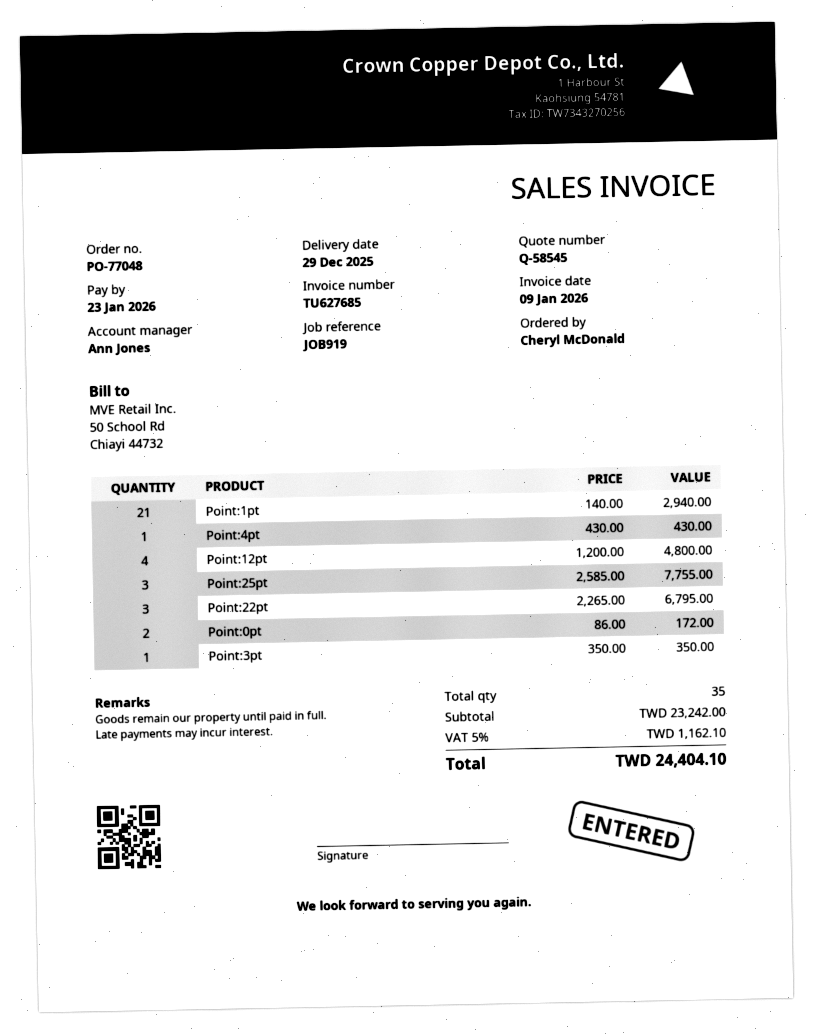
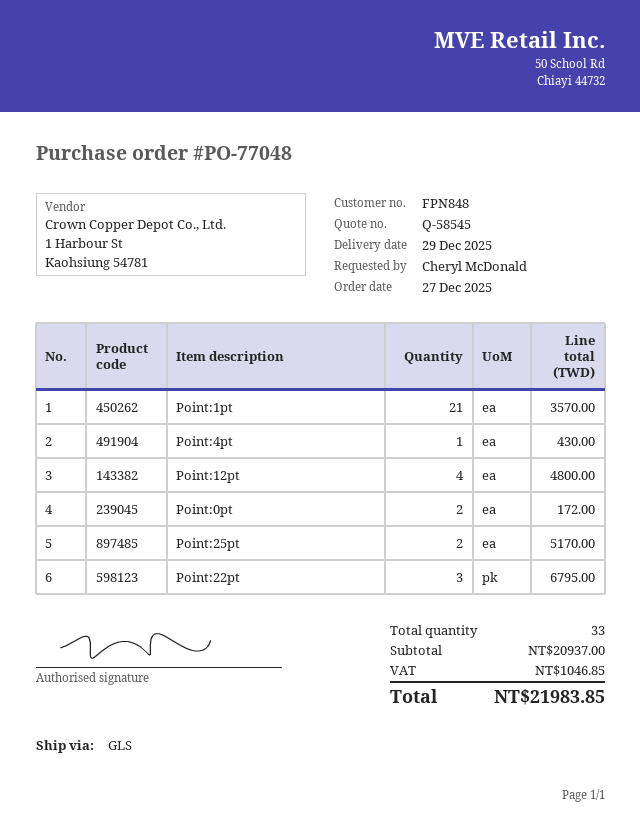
Point:1pt: 21 for 2940.00 -> 21 for 3570.00
Point:25pt: 3 for 7755.00 -> 2 for 5170.00
Point:3pt: 1 for 350.00 -> none
total quantity: 35 -> 33
subtotal: 23242.00 -> 20937.00
tax: 1162.10 -> 1046.85
total: 24404.10 -> 21983.85

